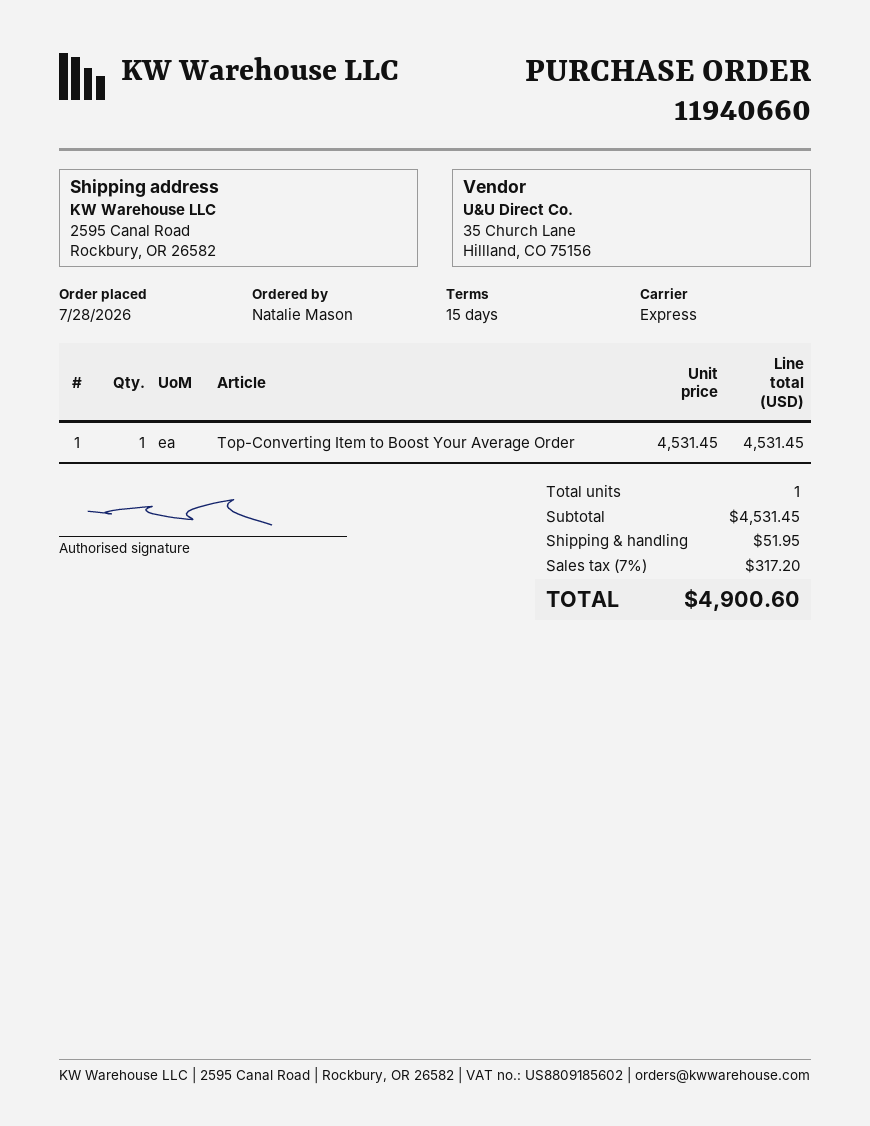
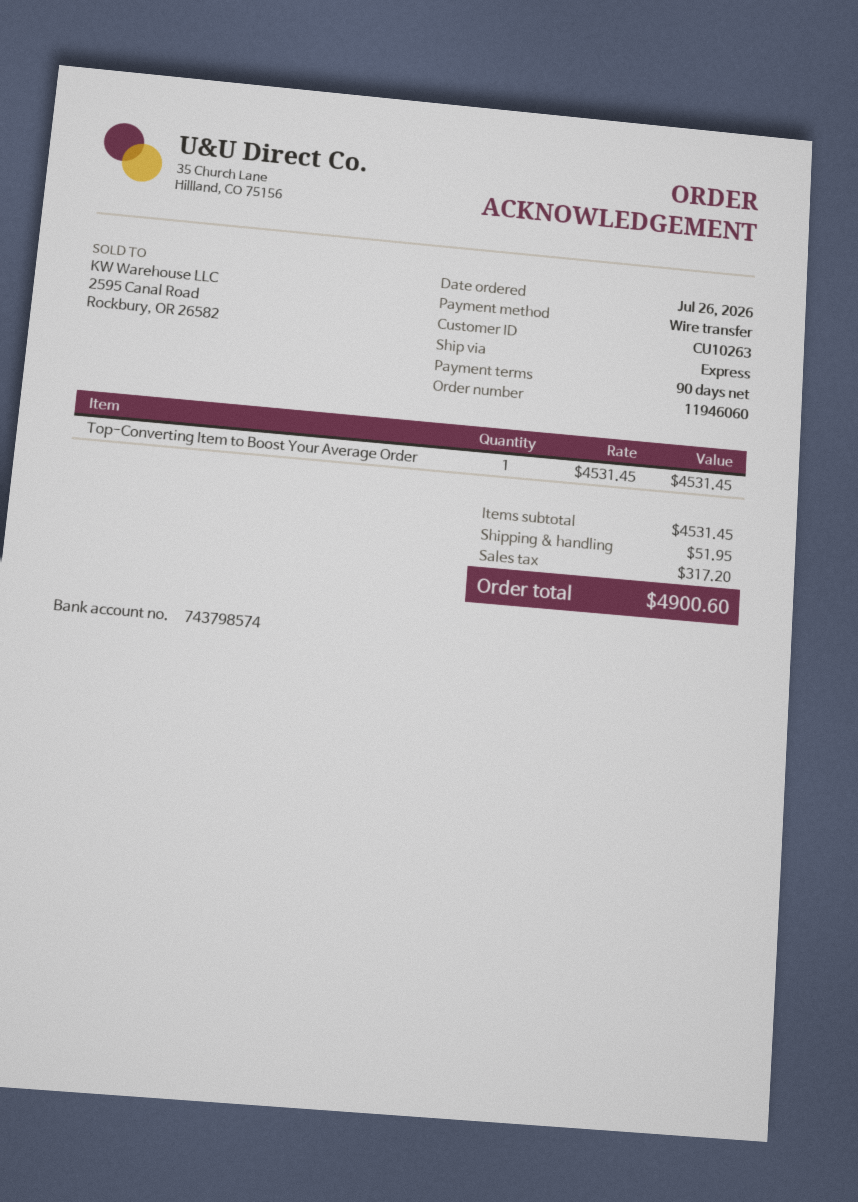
order number: 11940660 -> 11946060
order date: 2026-07-28 -> 2026-07-26
payment terms: 15 days -> 90 days

